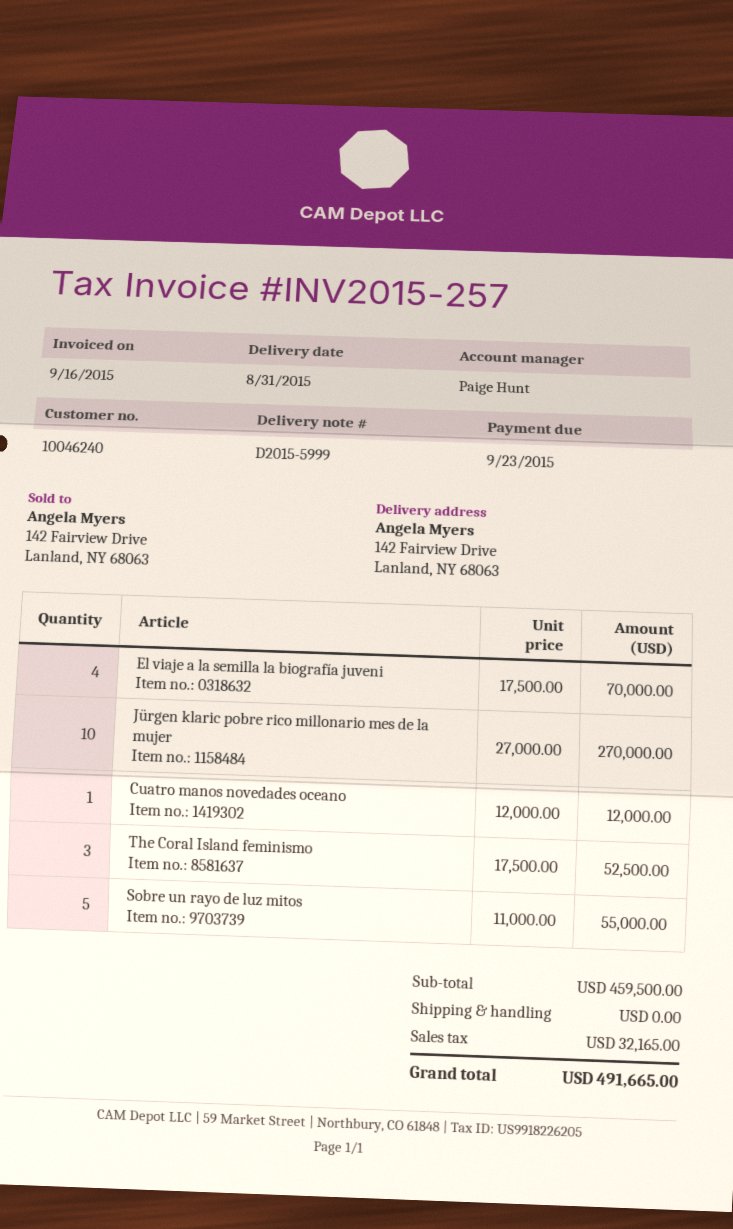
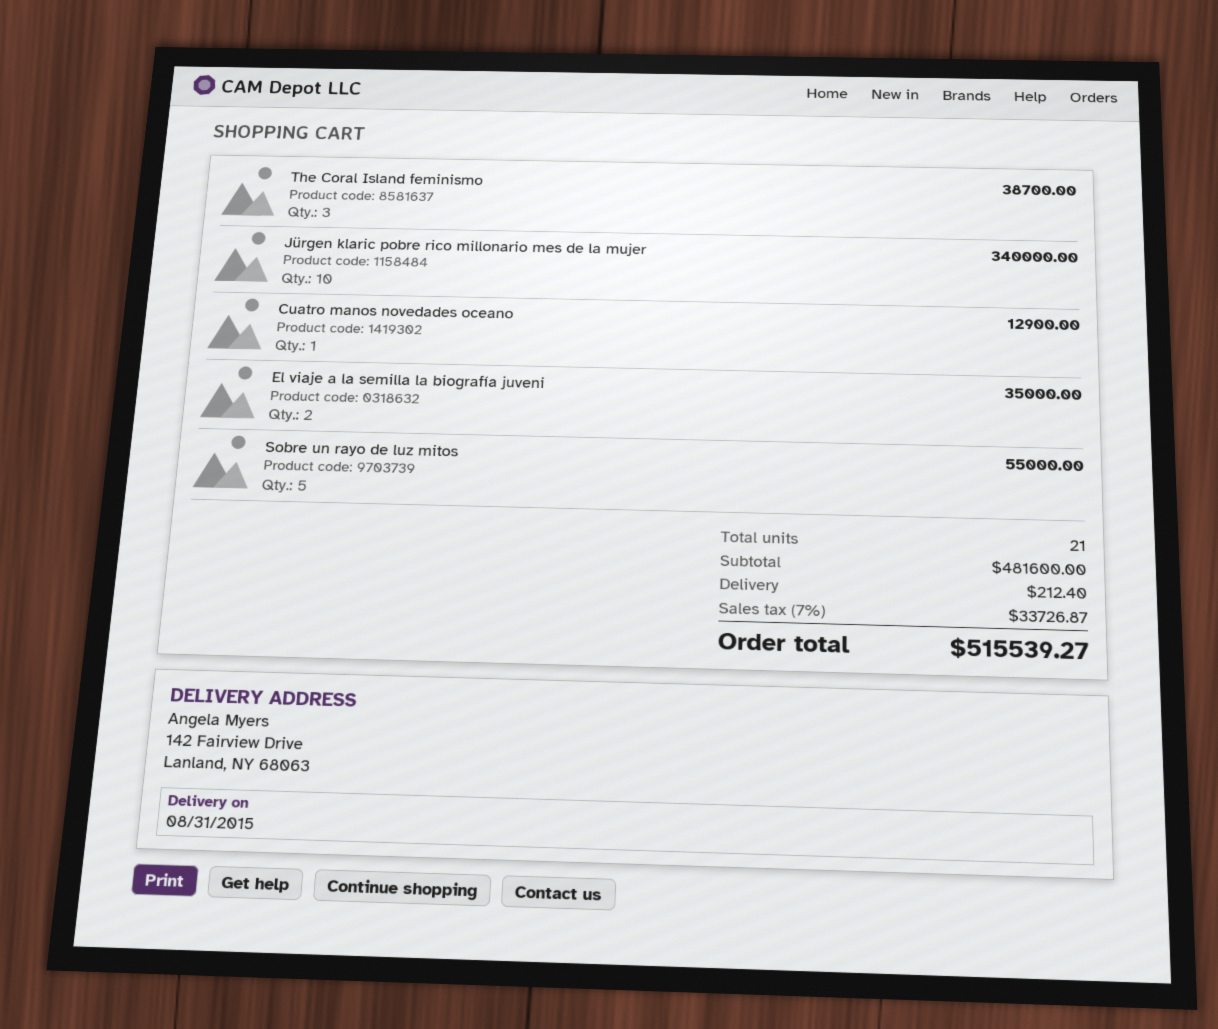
El viaje a la semilla la biografía juveni: 4 for 70000.00 -> 2 for 35000.00
Jürgen klaric pobre rico millonario mes de la mujer: 10 for 270000.00 -> 10 for 340000.00
Cuatro manos novedades oceano: 1 for 12000.00 -> 1 for 12900.00
The Coral Island feminismo: 3 for 52500.00 -> 3 for 38700.00
subtotal: 459500.00 -> 481600.00
shipping: 0.00 -> 212.40
tax: 32165.00 -> 33726.87
total: 491665.00 -> 515539.27

